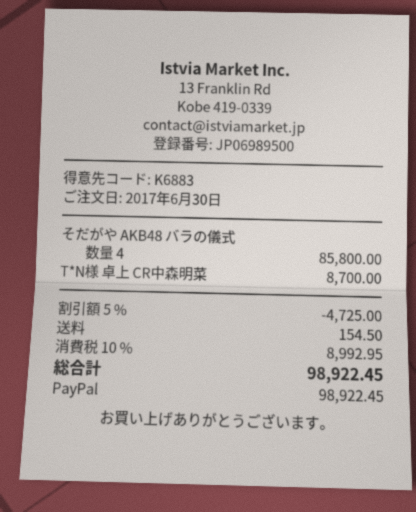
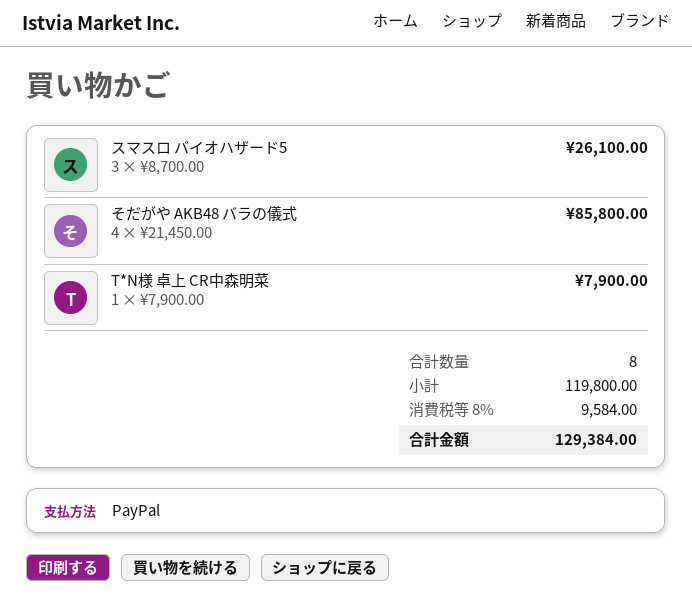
T*N様 卓上 CR中森明菜: 1 for 8700.00 -> 1 for 7900.00
スマスロ バイオハザード5: none -> 3 for 26100.00
discount: 5% = 4725.00 -> none
shipping: 154.50 -> none
tax: 10% = 8992.95 -> 8% = 9584.00
total: 98922.45 -> 129384.00

